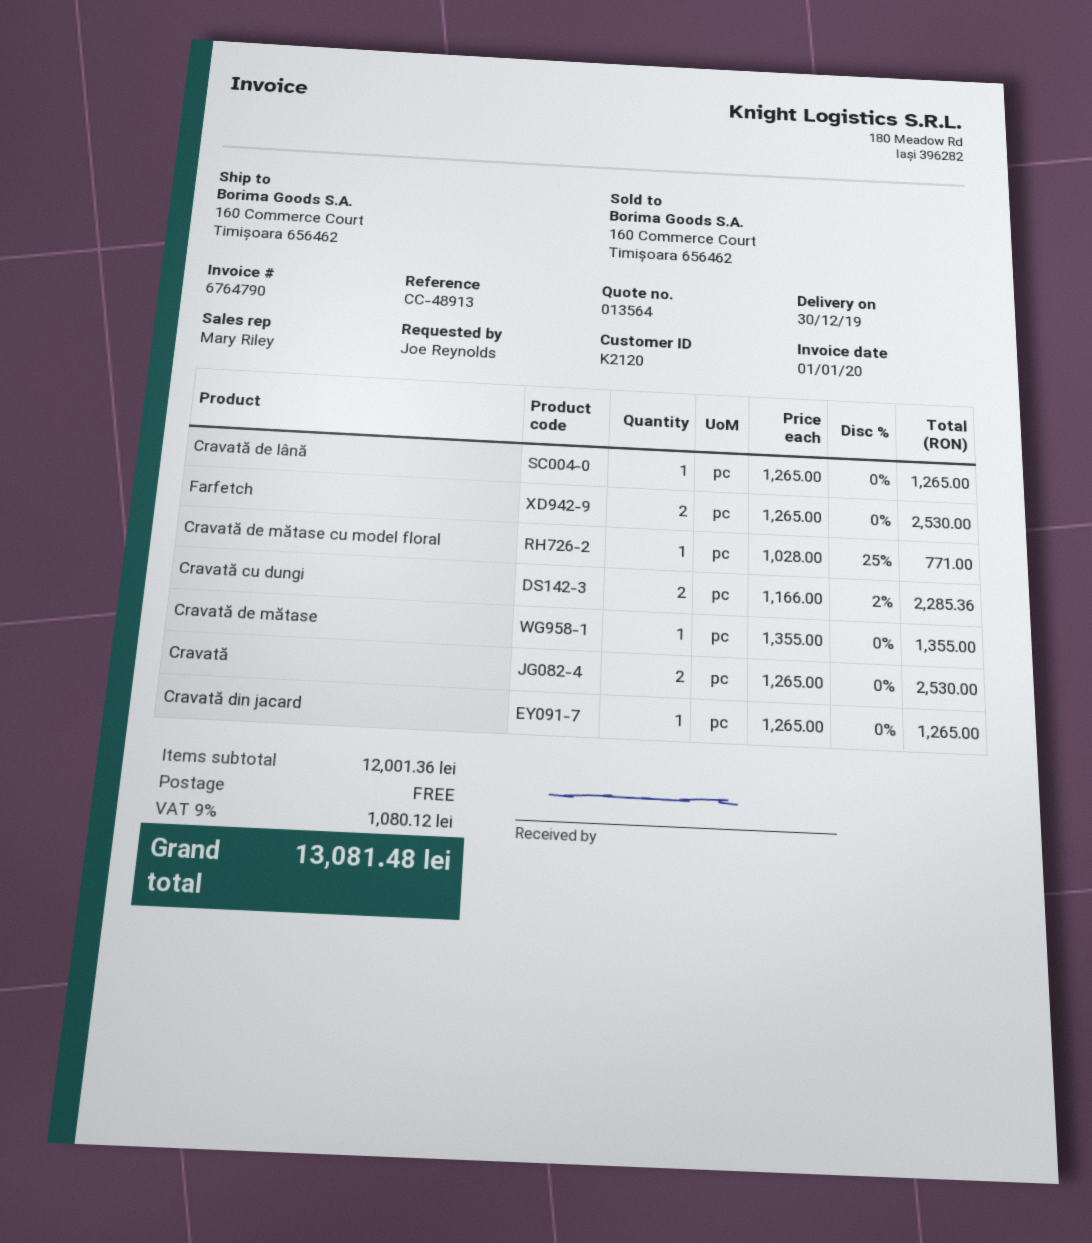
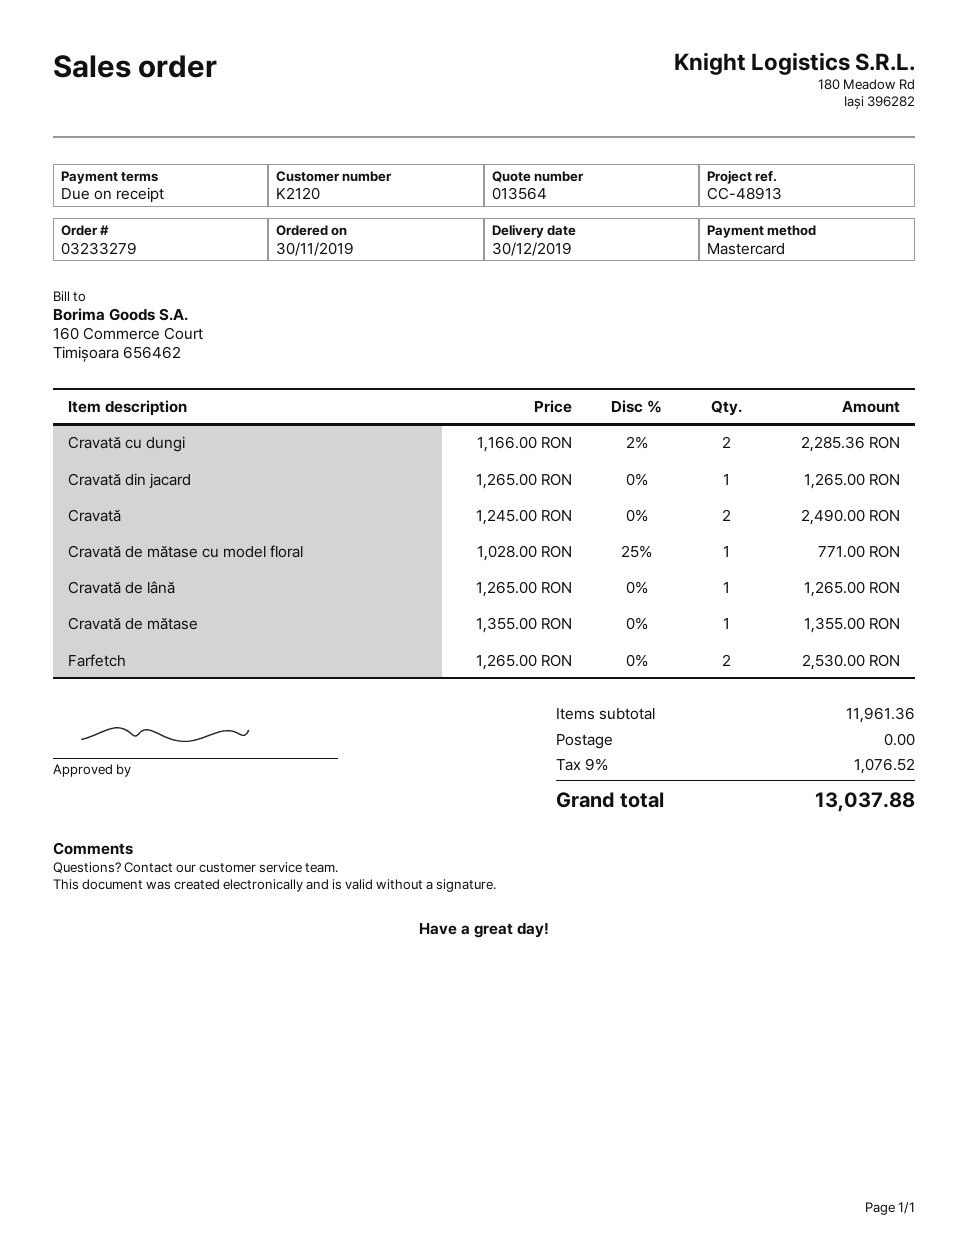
Cravată: 2 x 1265.00 = 2530.00 -> 2 x 1245.00 = 2490.00
subtotal: 12001.36 -> 11961.36
tax: 9% = 1080.12 -> 9% = 1076.52
total: 13081.48 -> 13037.88

